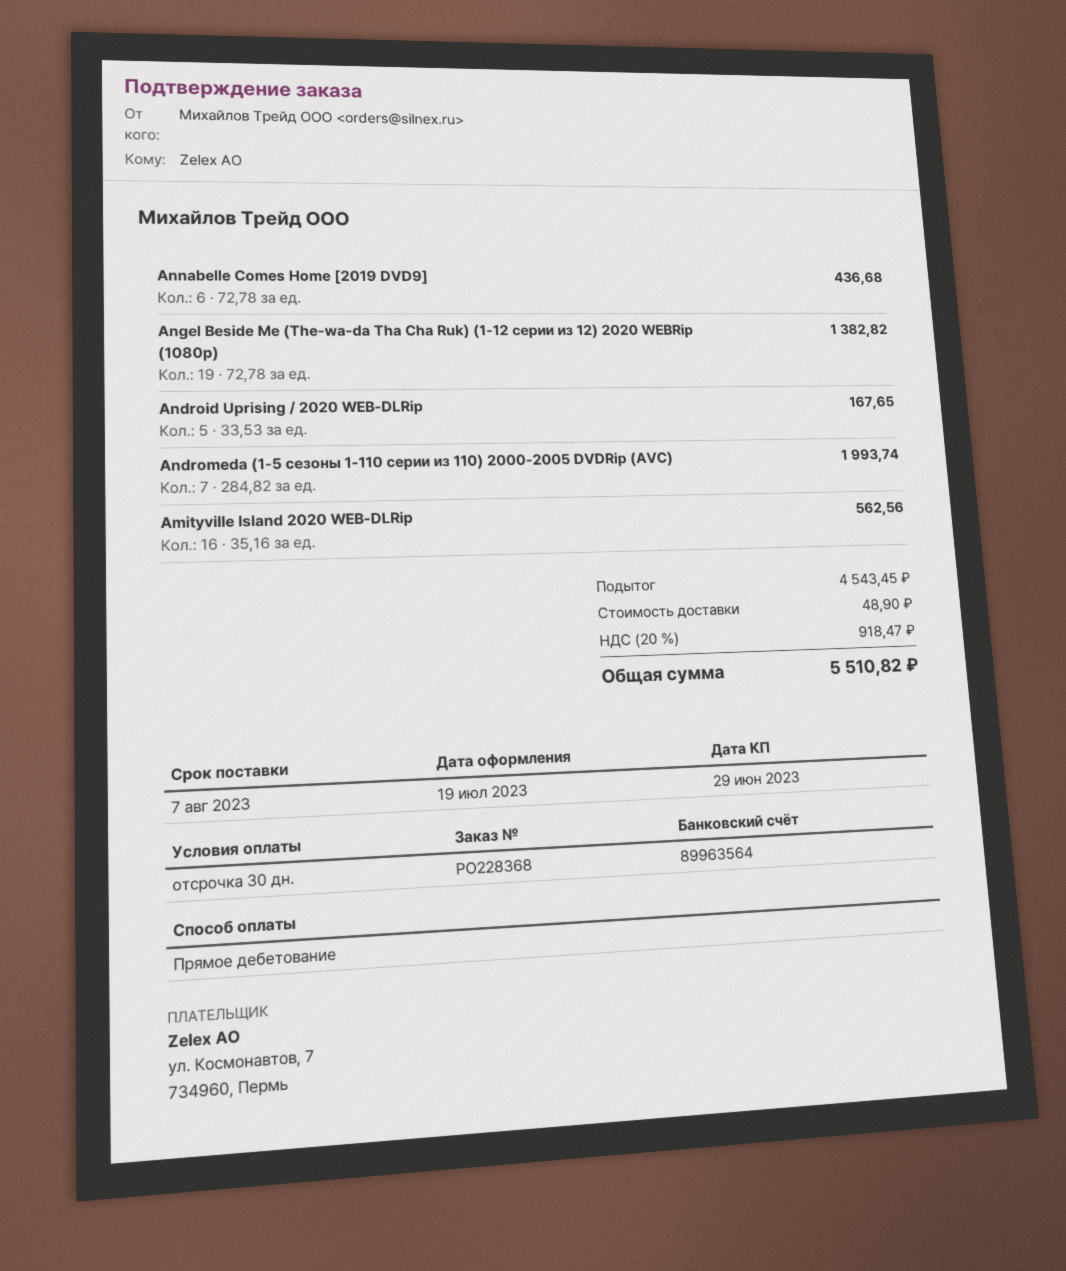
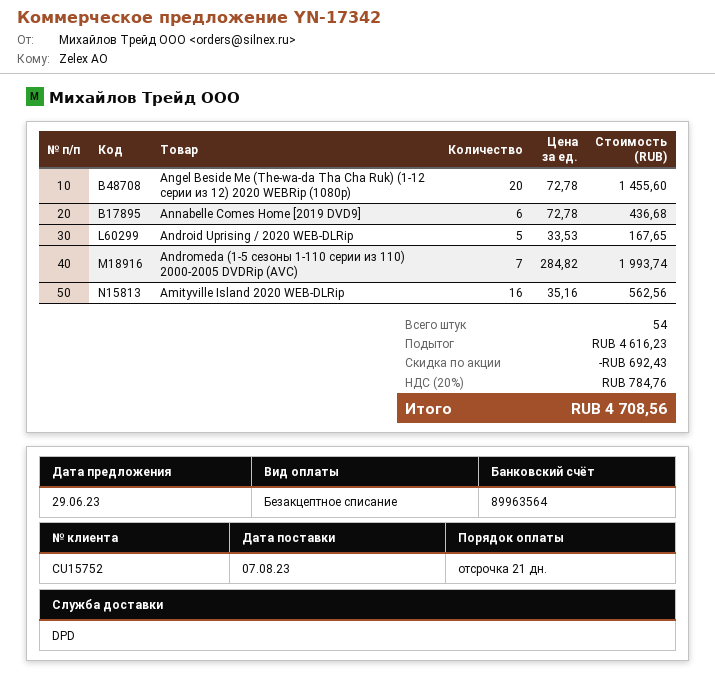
payment terms: 30 days -> 21 days
Angel Beside Me (The-wa-da Tha Cha Ruk) (1-12 серии из 12) 2020 WEBRip (1080p): 19 x 72.78 = 1382.82 -> 20 x 72.78 = 1455.60
subtotal: 4543.45 -> 4616.23
discount: none -> 692.43
shipping: 48.90 -> none
tax: 20% = 918.47 -> 20% = 784.76
total: 5510.82 -> 4708.56

